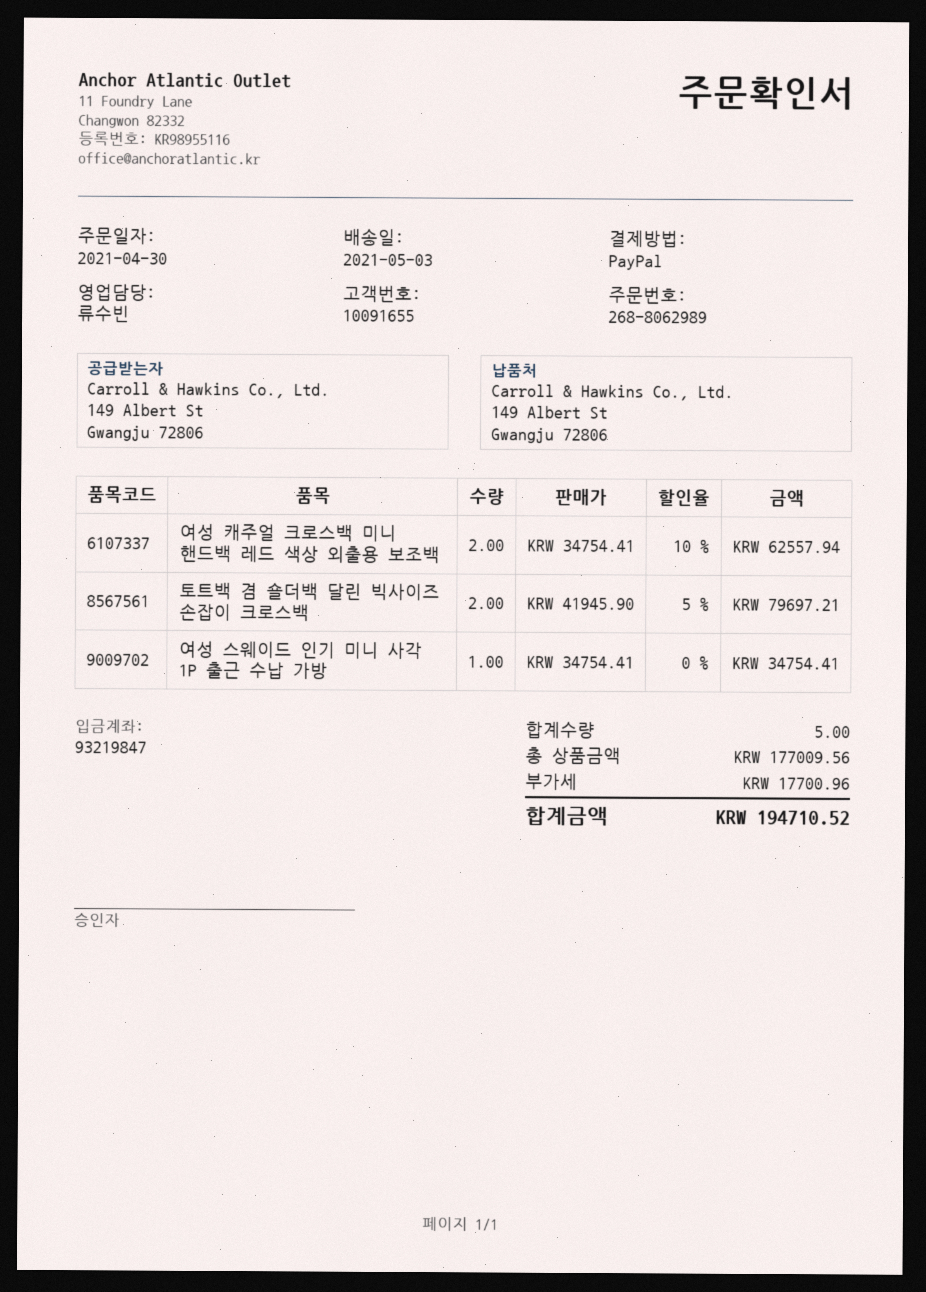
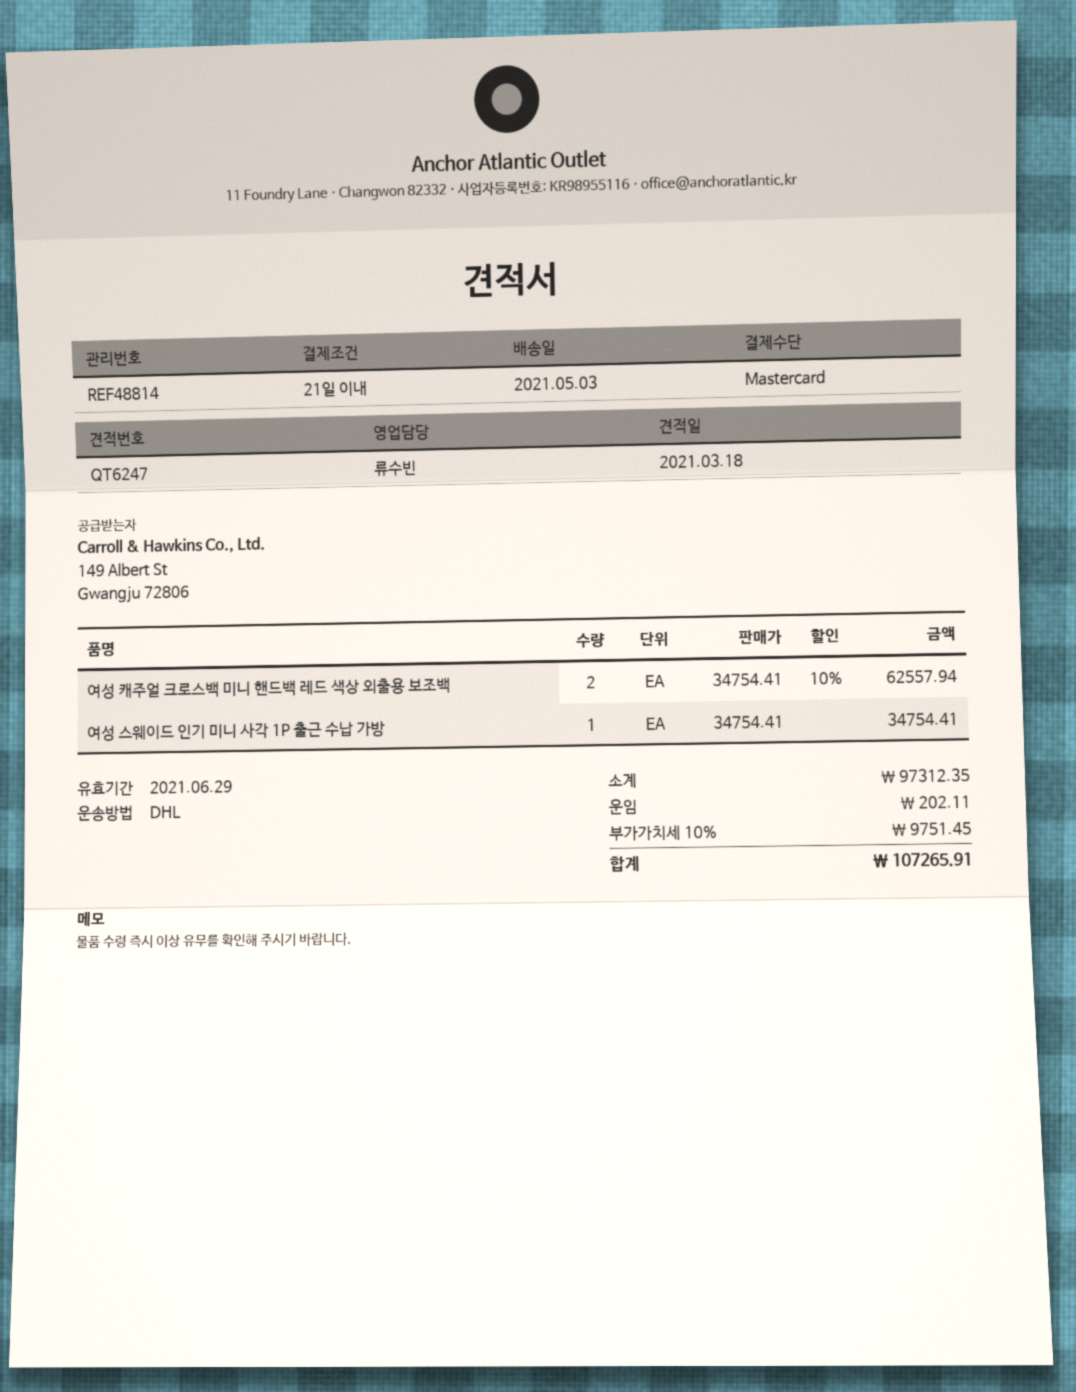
payment method: PayPal -> Mastercard
토트백 겸 숄더백 달린 빅사이즈 손잡이 크로스백: 2 x 41945.90 - 5% = 79697.21 -> none
subtotal: 177009.56 -> 97312.35
shipping: none -> 202.11
tax: 17700.96 -> 9751.45
total: 194710.52 -> 107265.91

